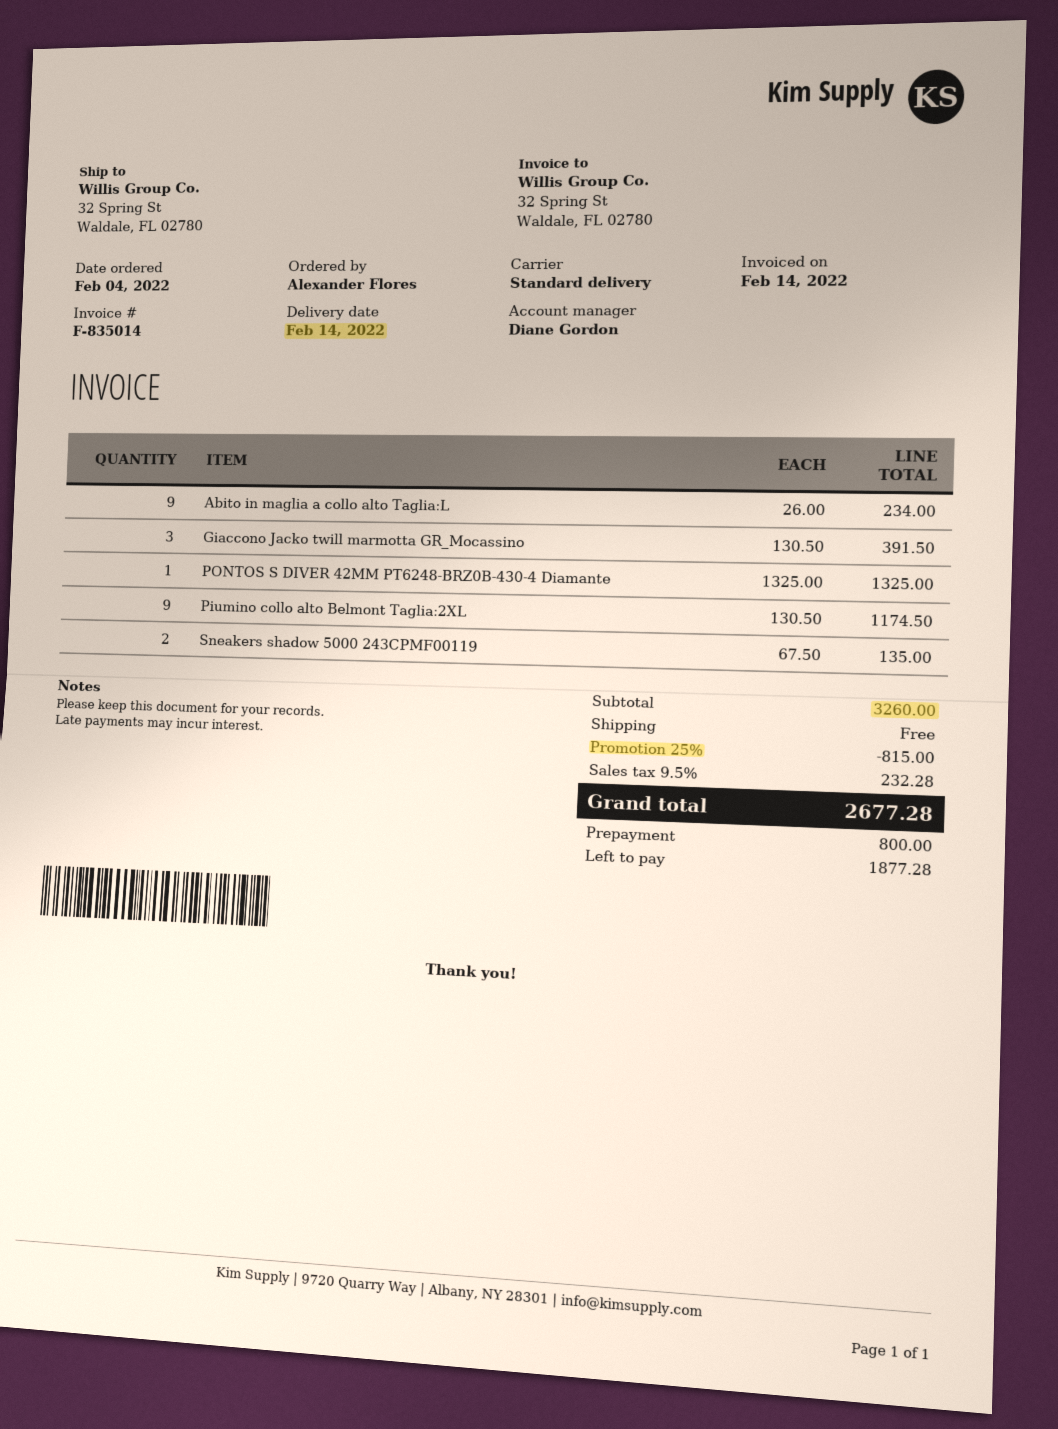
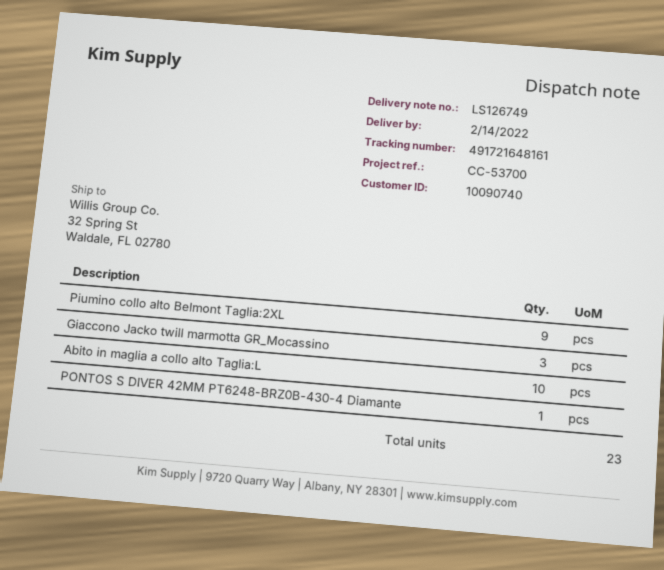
Abito in maglia a collo alto Taglia:L: 9 -> 10
Sneakers shadow 5000 243CPMF00119: 2 -> none

